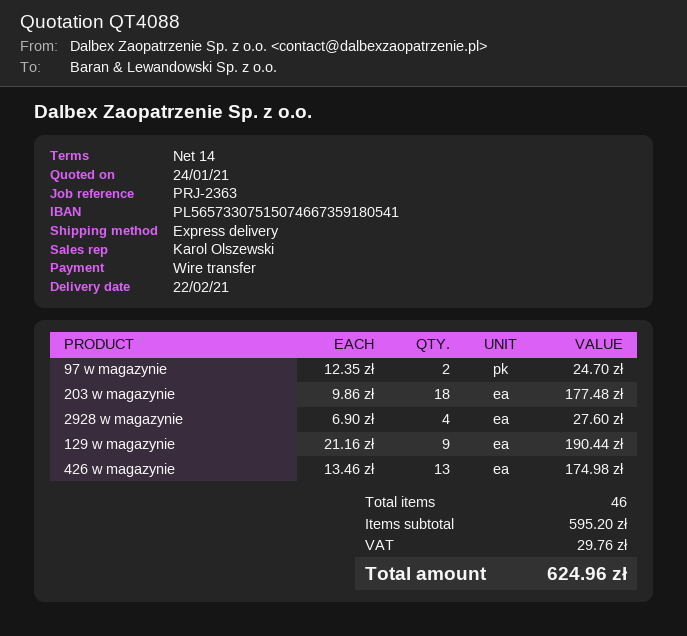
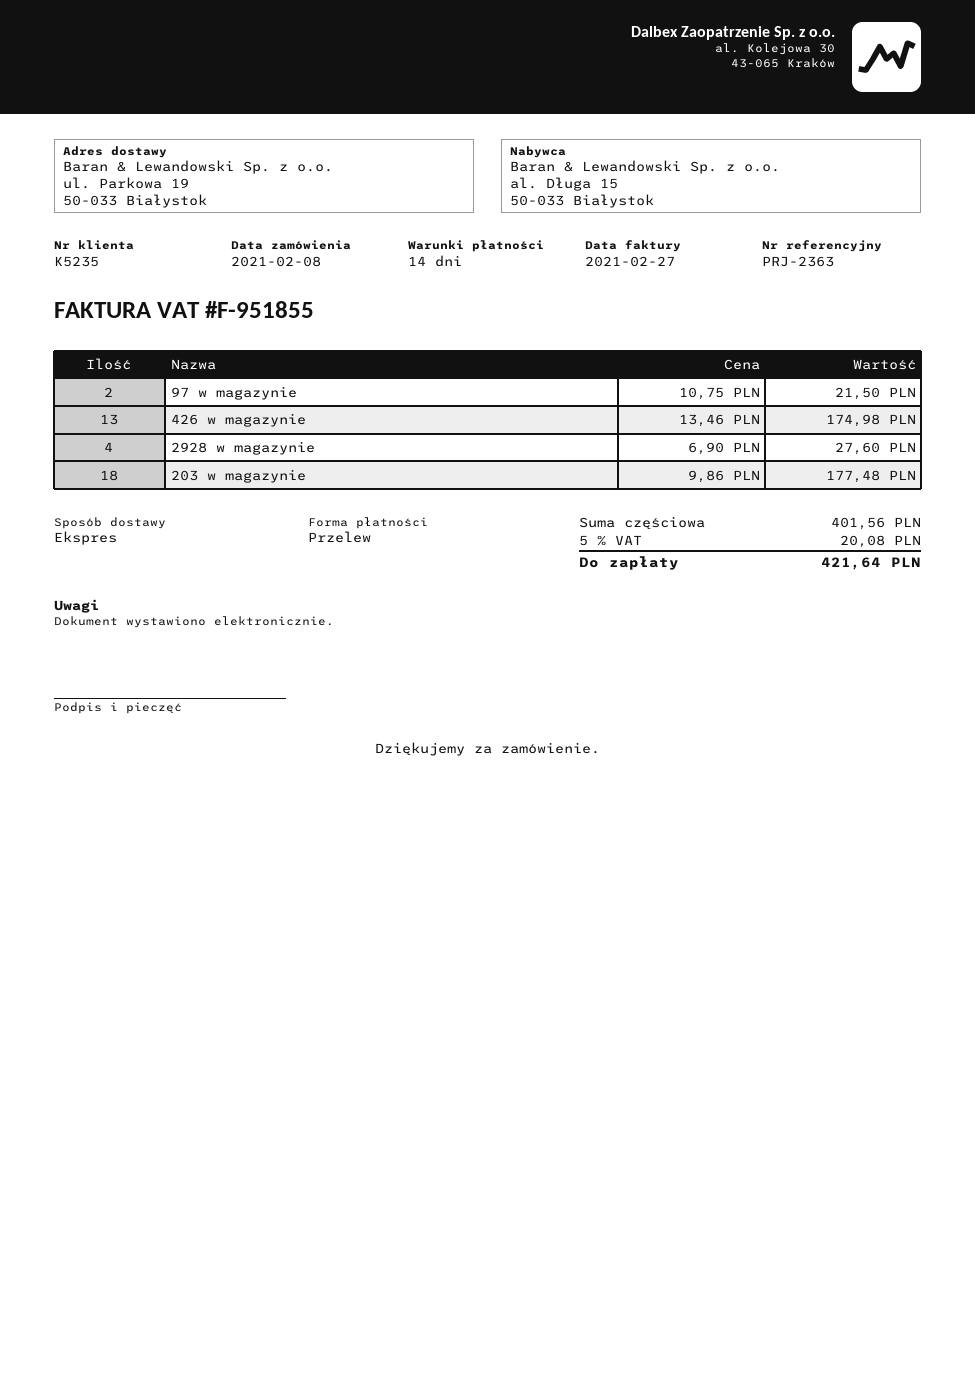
97 w magazynie: 2 x 12.35 = 24.70 -> 2 x 10.75 = 21.50
129 w magazynie: 9 x 21.16 = 190.44 -> none
subtotal: 595.20 -> 401.56
tax: 29.76 -> 20.08
total: 624.96 -> 421.64

